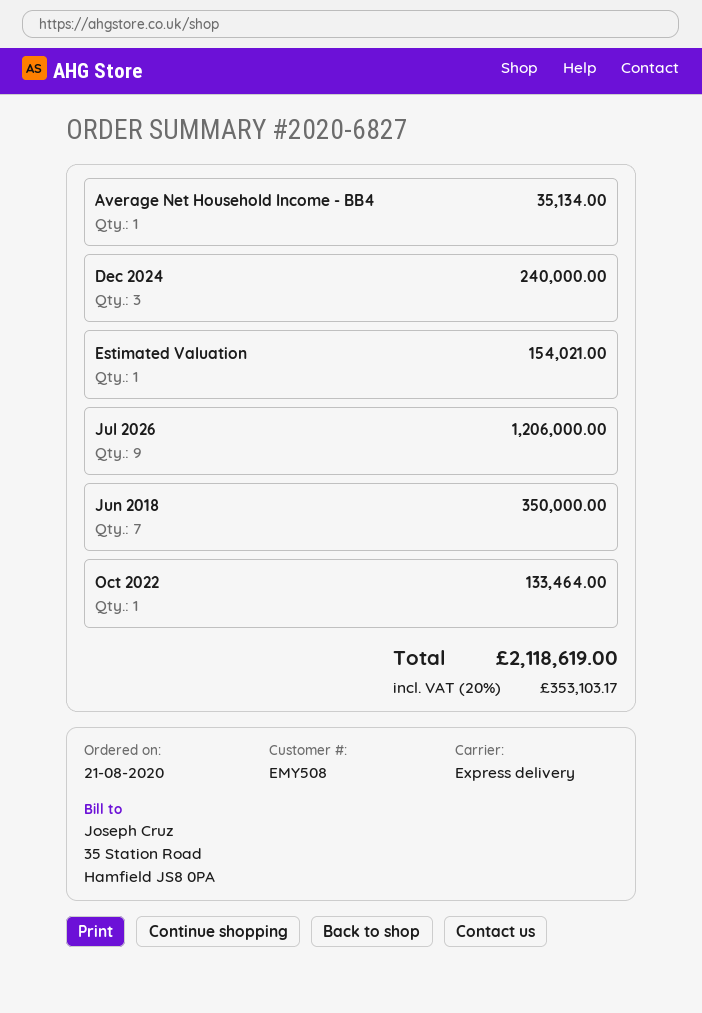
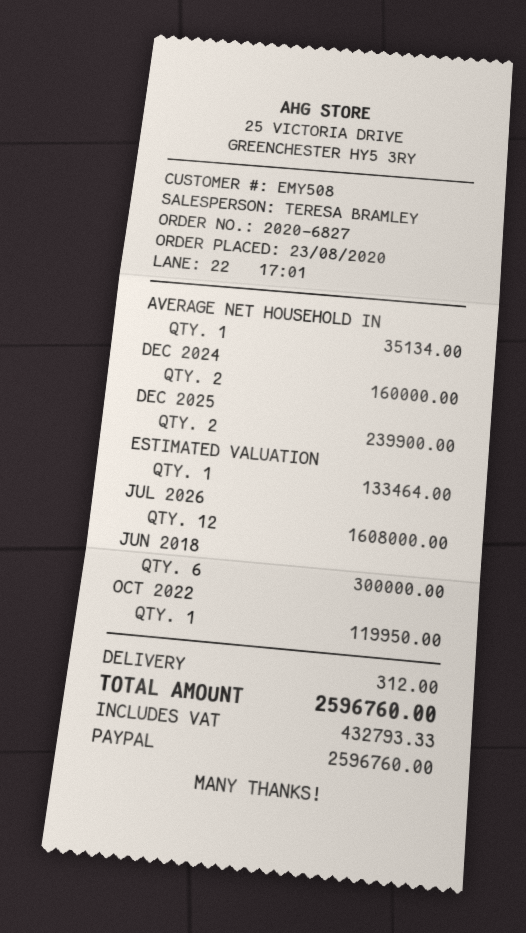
order date: 2020-08-21 -> 2020-08-23
Dec 2024: 3 for 240000.00 -> 2 for 160000.00
Estimated Valuation: 1 for 154021.00 -> 1 for 133464.00
Jul 2026: 9 for 1206000.00 -> 12 for 1608000.00
Jun 2018: 7 for 350000.00 -> 6 for 300000.00
Oct 2022: 1 for 133464.00 -> 1 for 119950.00
DEC 2025: none -> 2 for 239900.00
shipping: none -> 312.00
tax: 353103.17 -> 432793.33
total: 2118619.00 -> 2596760.00

